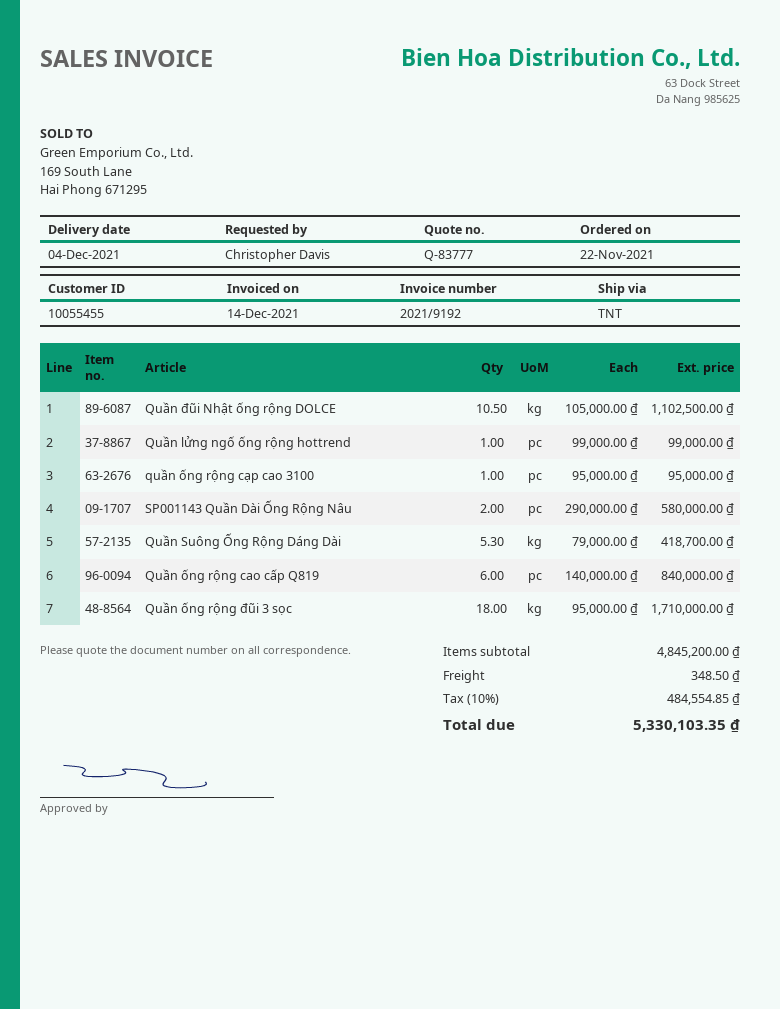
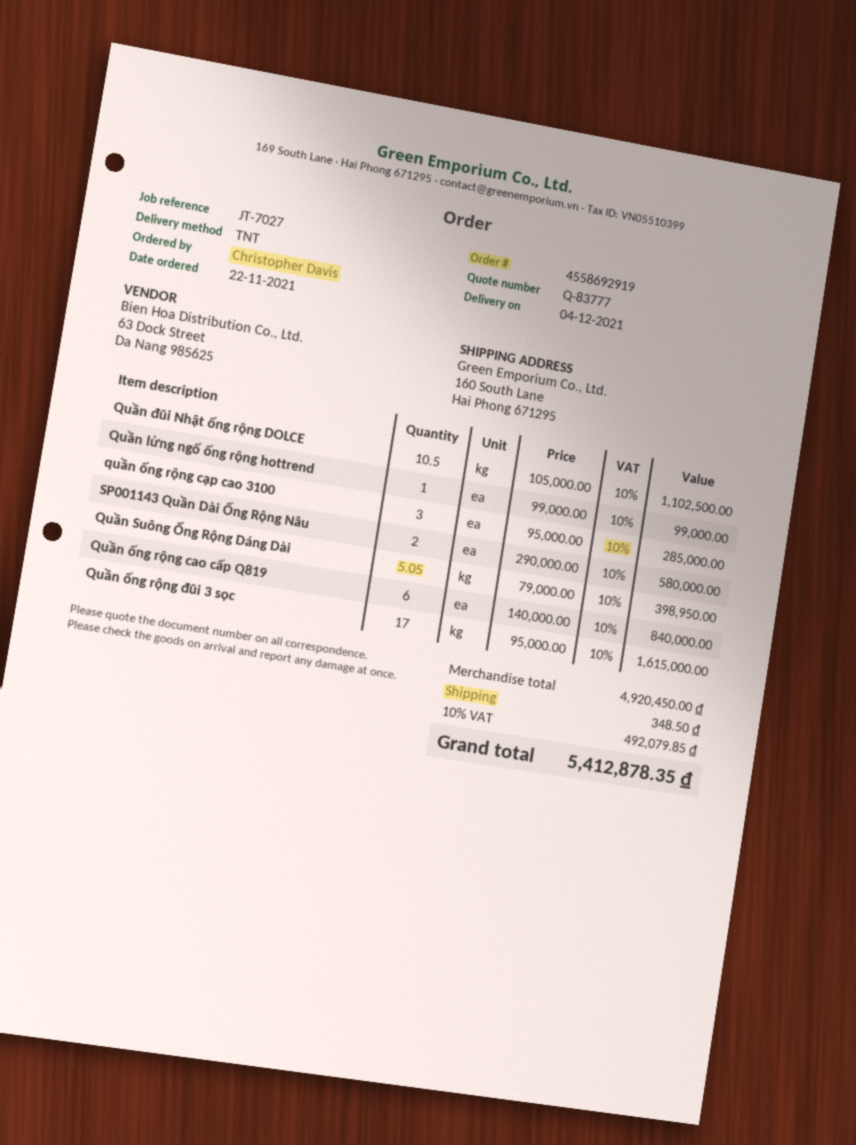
quần ống rộng cạp cao 3100: 1 x 95000.00 = 95000.00 -> 3 x 95000.00 = 285000.00
Quần Suông Ống Rộng Dáng Dài: 5.3 x 79000.00 = 418700.00 -> 5.05 x 79000.00 = 398950.00
Quần ống rộng đũi 3 sọc: 18 x 95000.00 = 1710000.00 -> 17 x 95000.00 = 1615000.00
subtotal: 4845200.00 -> 4920450.00
tax: 10% = 484554.85 -> 10% = 492079.85
total: 5330103.35 -> 5412878.35

